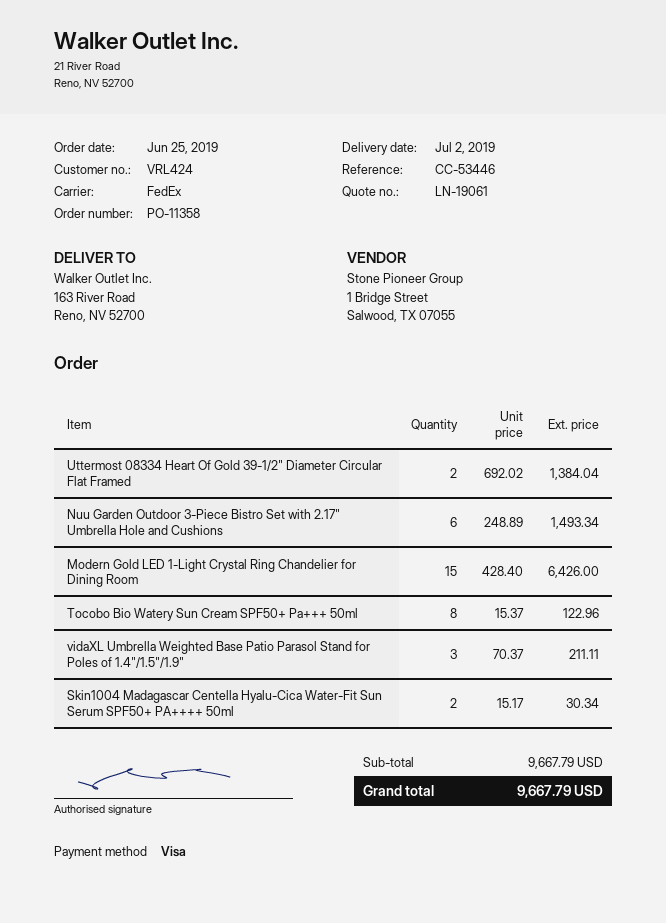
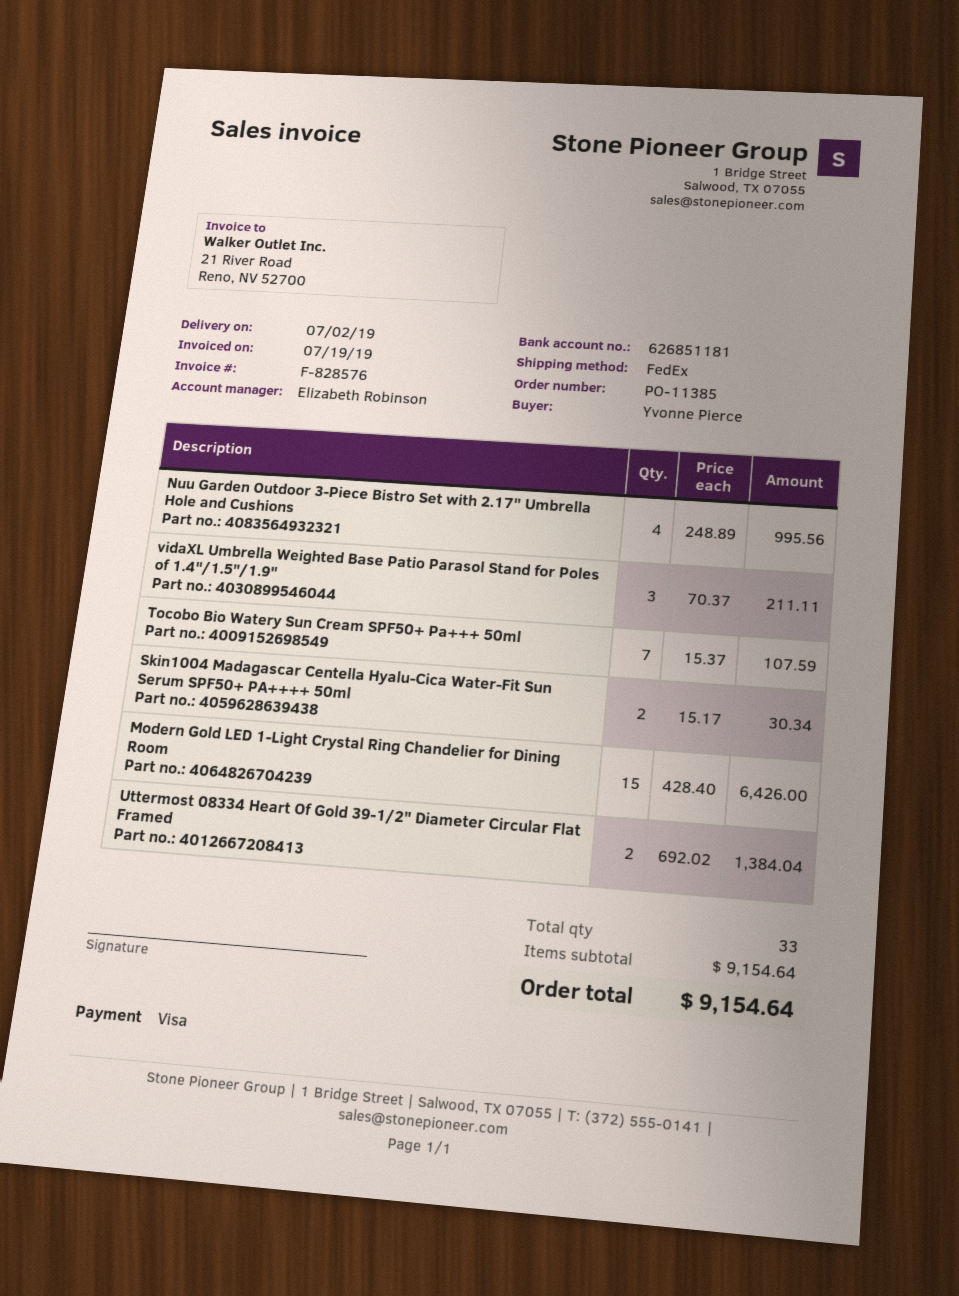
order number: PO-11358 -> PO-11385
Nuu Garden Outdoor 3-Piece Bistro Set with 2.17" Umbrella Hole and Cushions: 6 x 248.89 = 1493.34 -> 4 x 248.89 = 995.56
Tocobo Bio Watery Sun Cream SPF50+ Pa+++ 50ml: 8 x 15.37 = 122.96 -> 7 x 15.37 = 107.59
subtotal: 9667.79 -> 9154.64
total: 9667.79 -> 9154.64

